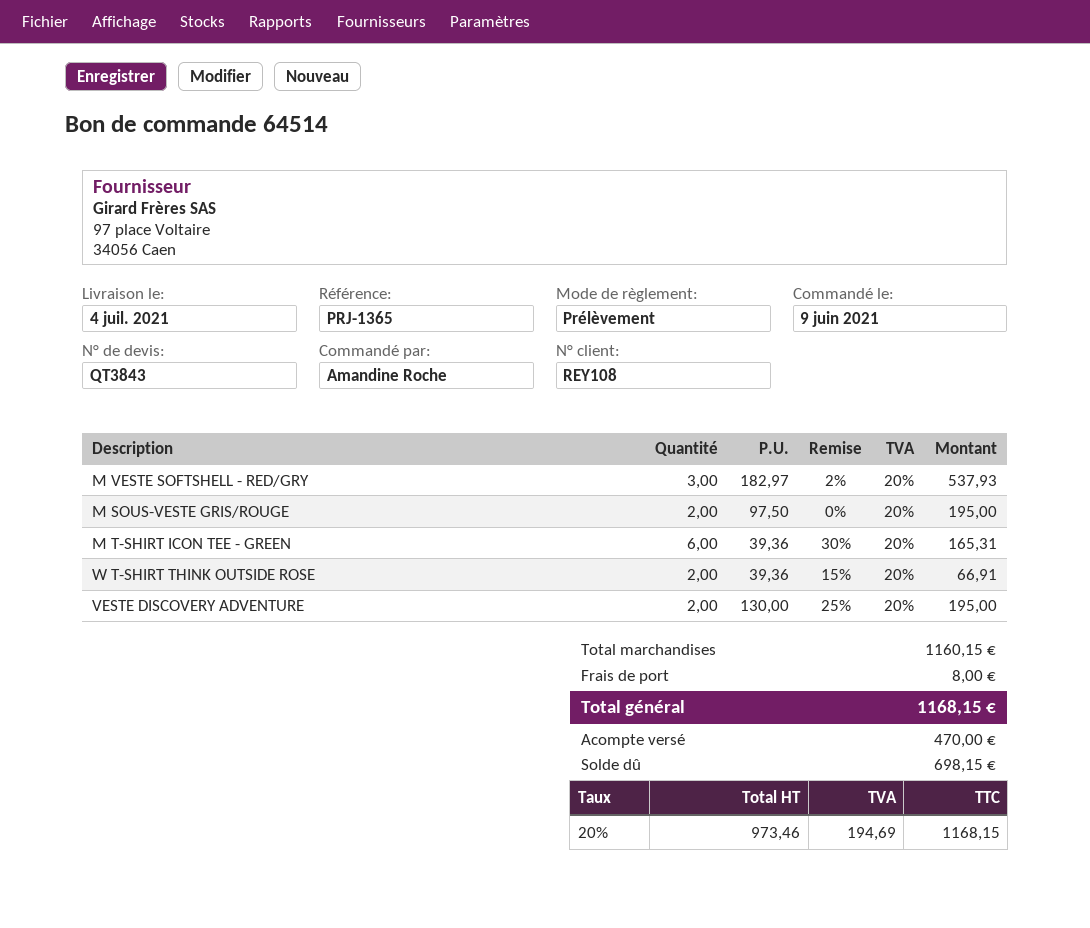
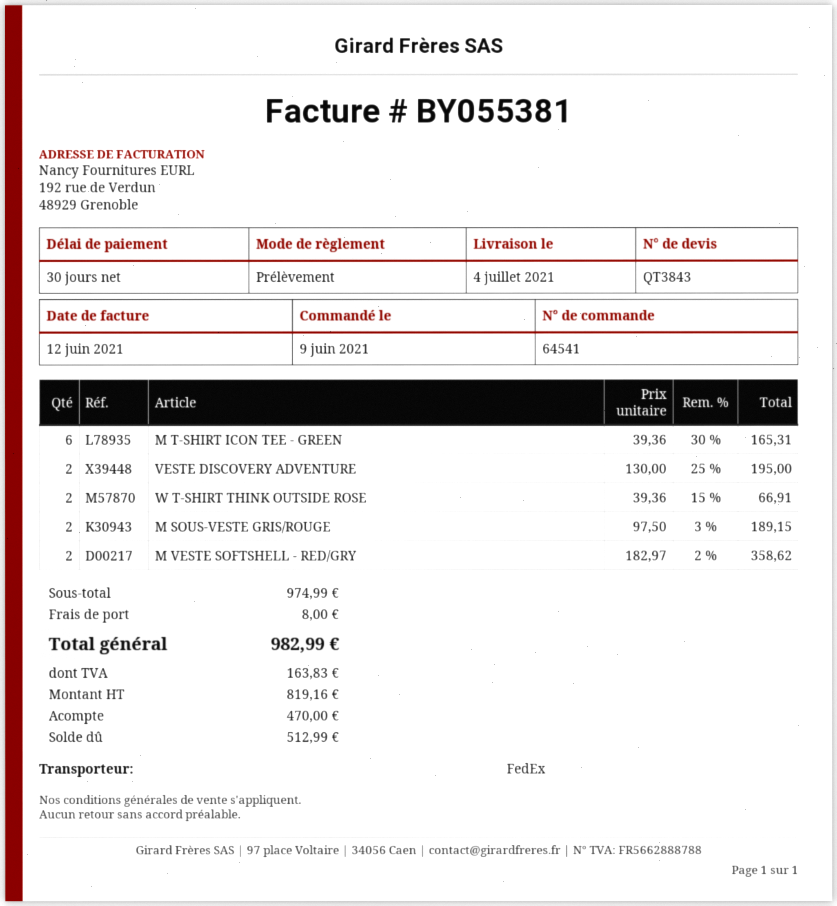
order number: 64514 -> 64541
M VESTE SOFTSHELL - RED/GRY: 3 x 182.97 - 2% = 537.93 -> 2 x 182.97 - 2% = 358.62
M SOUS-VESTE GRIS/ROUGE: 2 x 97.50 = 195.00 -> 2 x 97.50 - 3% = 189.15
subtotal: 1160.15 -> 974.99
net: 973.46 -> 819.16
tax: 194.69 -> 163.83
total: 1168.15 -> 982.99
balance: 698.15 -> 512.99

